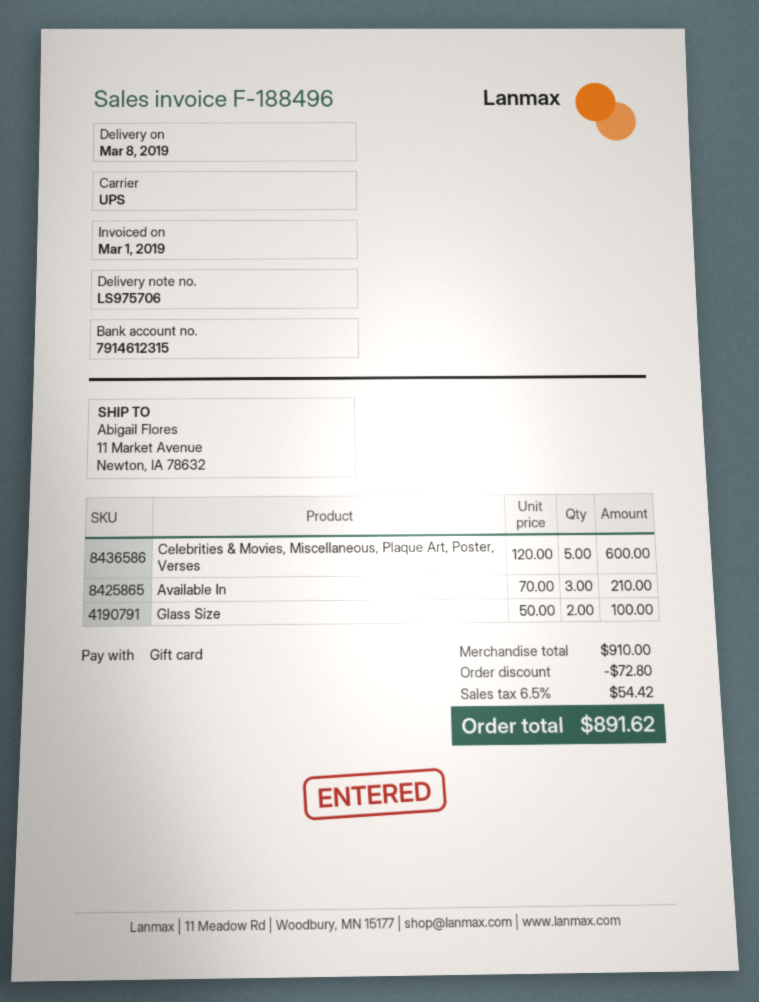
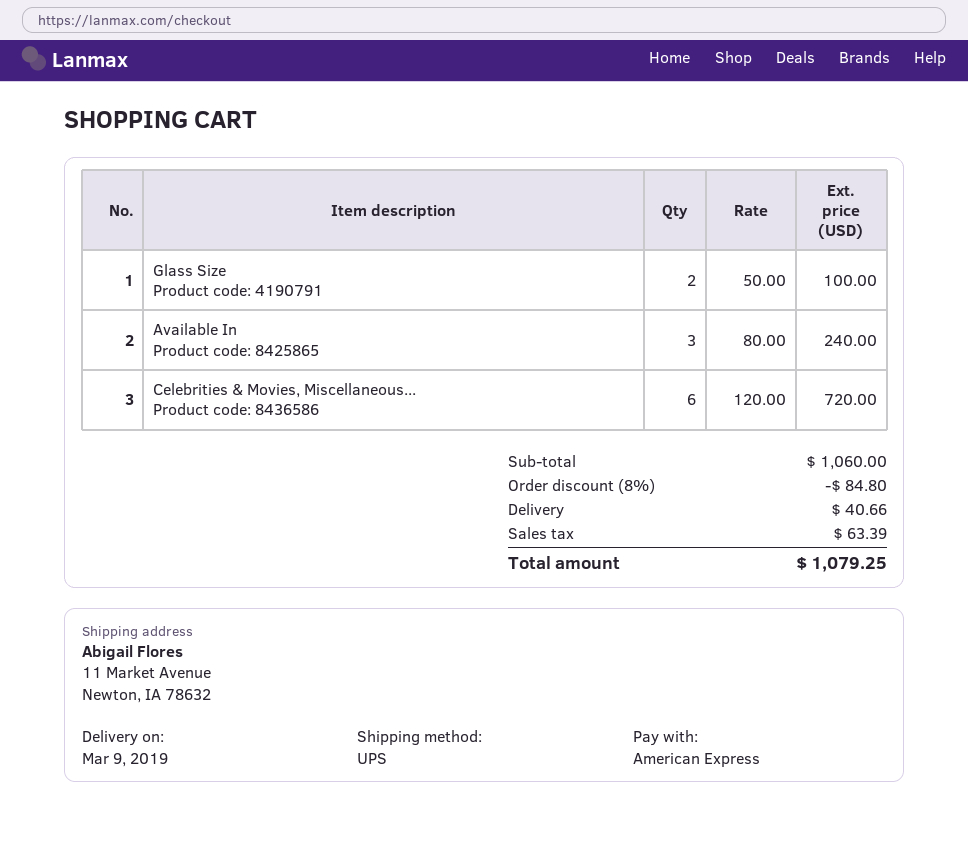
delivery date: 2019-03-08 -> 2019-03-09
payment method: gift card -> American Express
Celebrities & Movies, Miscellaneous, Plaque Art, Poster, Verses: 5 x 120.00 = 600.00 -> 6 x 120.00 = 720.00
Available In: 3 x 70.00 = 210.00 -> 3 x 80.00 = 240.00
subtotal: 910.00 -> 1060.00
discount: 72.80 -> 84.80
shipping: none -> 40.66
tax: 54.42 -> 63.39
total: 891.62 -> 1079.25

